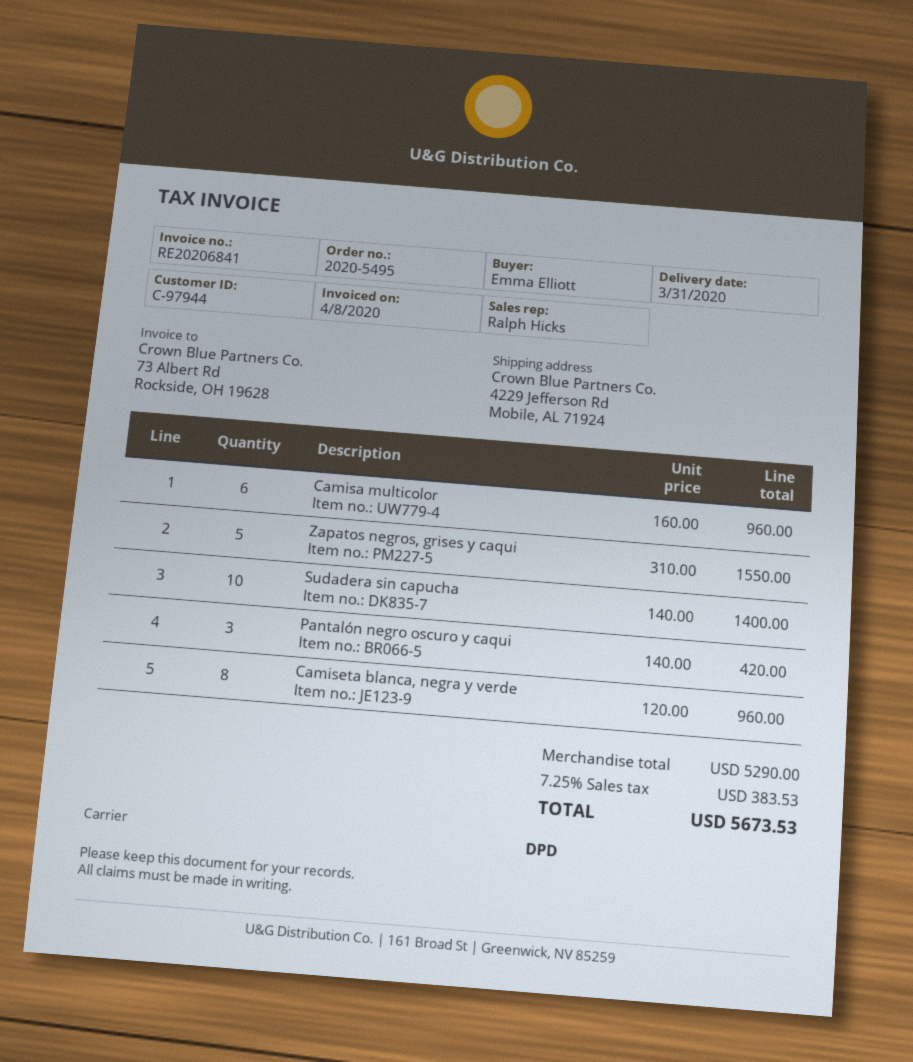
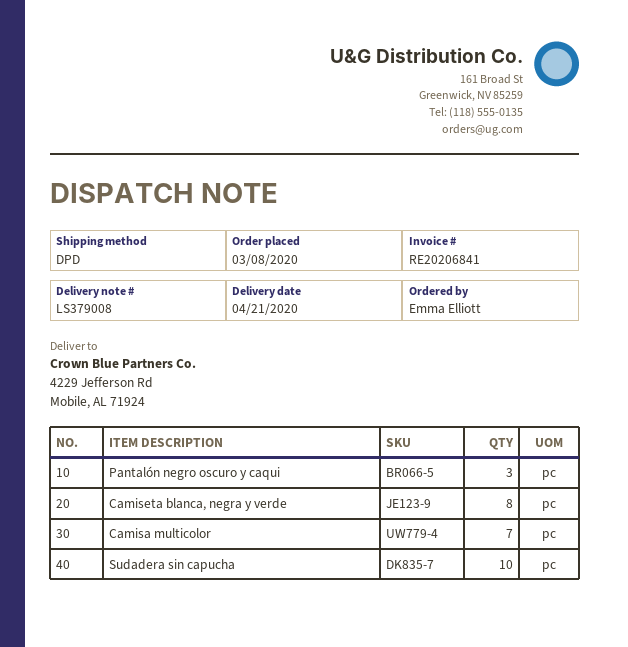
delivery date: 2020-03-31 -> 2020-04-21
Camisa multicolor: 6 -> 7
Zapatos negros, grises y caqui: 5 -> none

